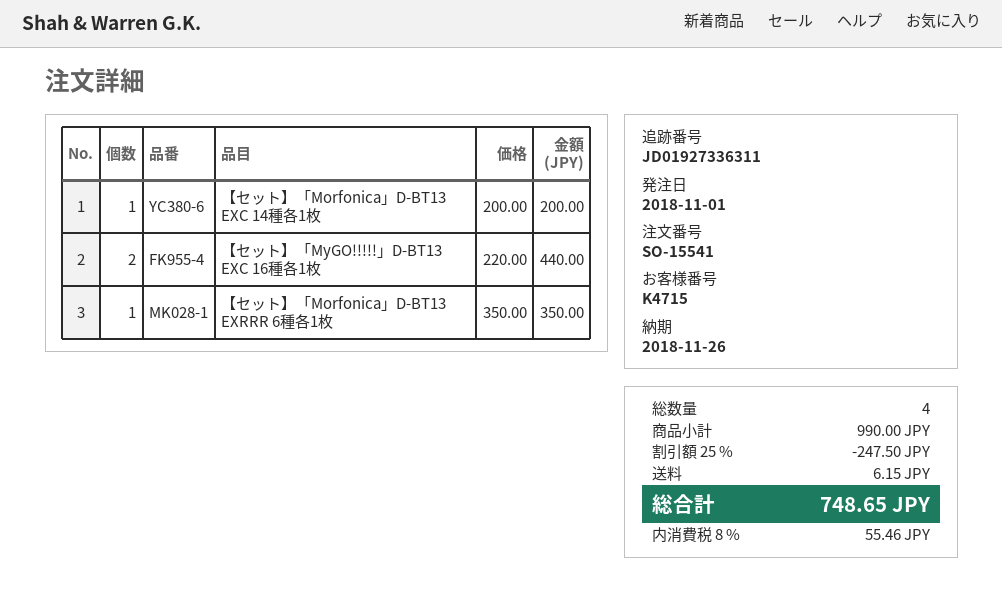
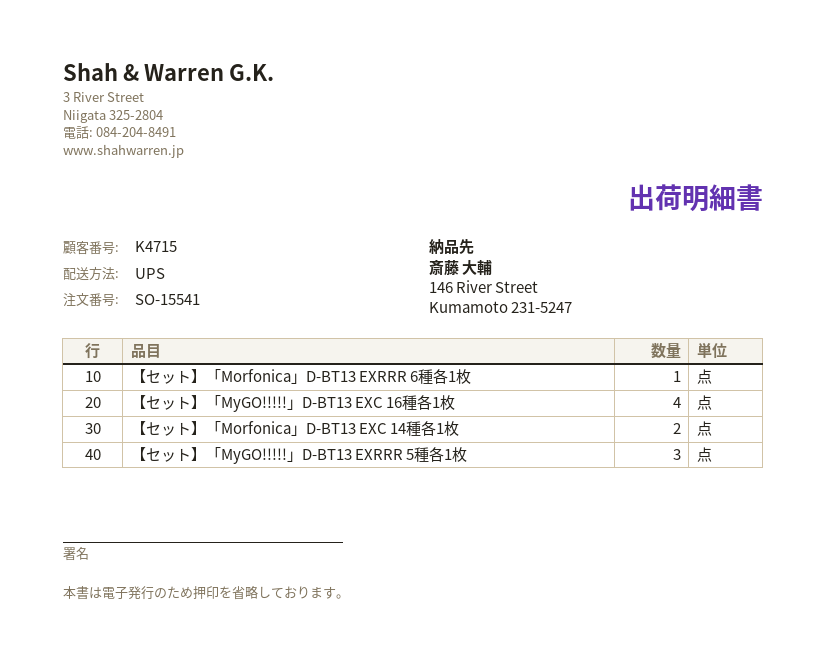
【セット】「Morfonica」D-BT13 EXC 14種各1枚: 1 -> 2
【セット】「MyGO!!!!!」D-BT13 EXC 16種各1枚: 2 -> 4
【セット】「MyGO!!!!!」D-BT13 EXRRR 5種各1枚: none -> 3

